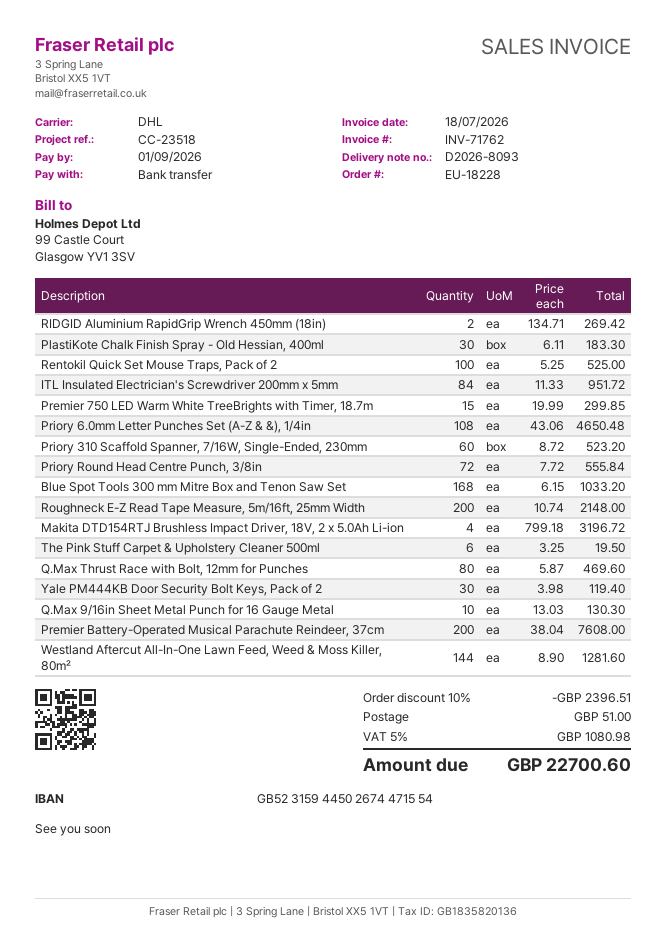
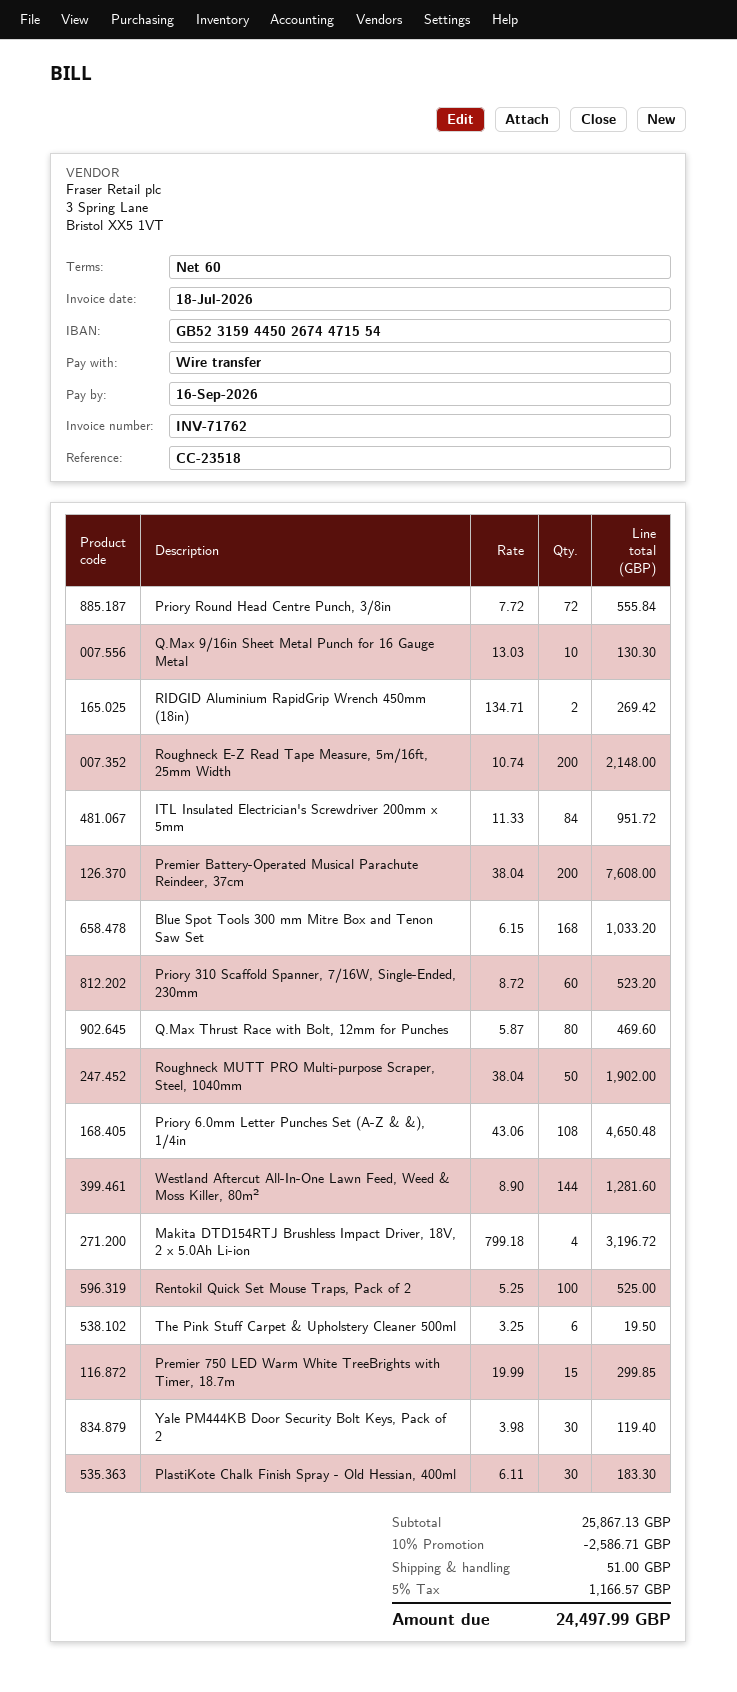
due date: 2026-09-01 -> 2026-09-16
Roughneck MUTT PRO Multi-purpose Scraper, Steel, 1040mm: none -> 50 x 38.04 = 1902.00
discount: 10% = 2396.51 -> 10% = 2586.71
tax: 5% = 1080.98 -> 5% = 1166.57
total: 22700.60 -> 24497.99

